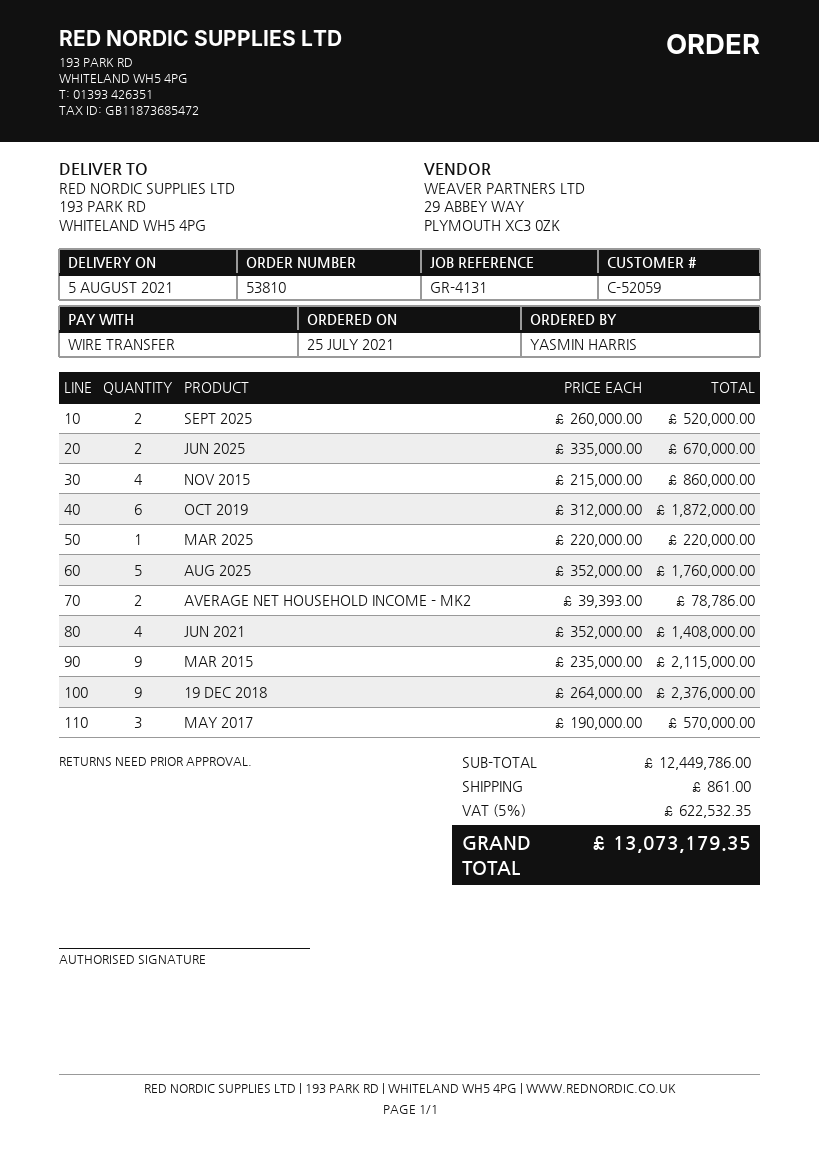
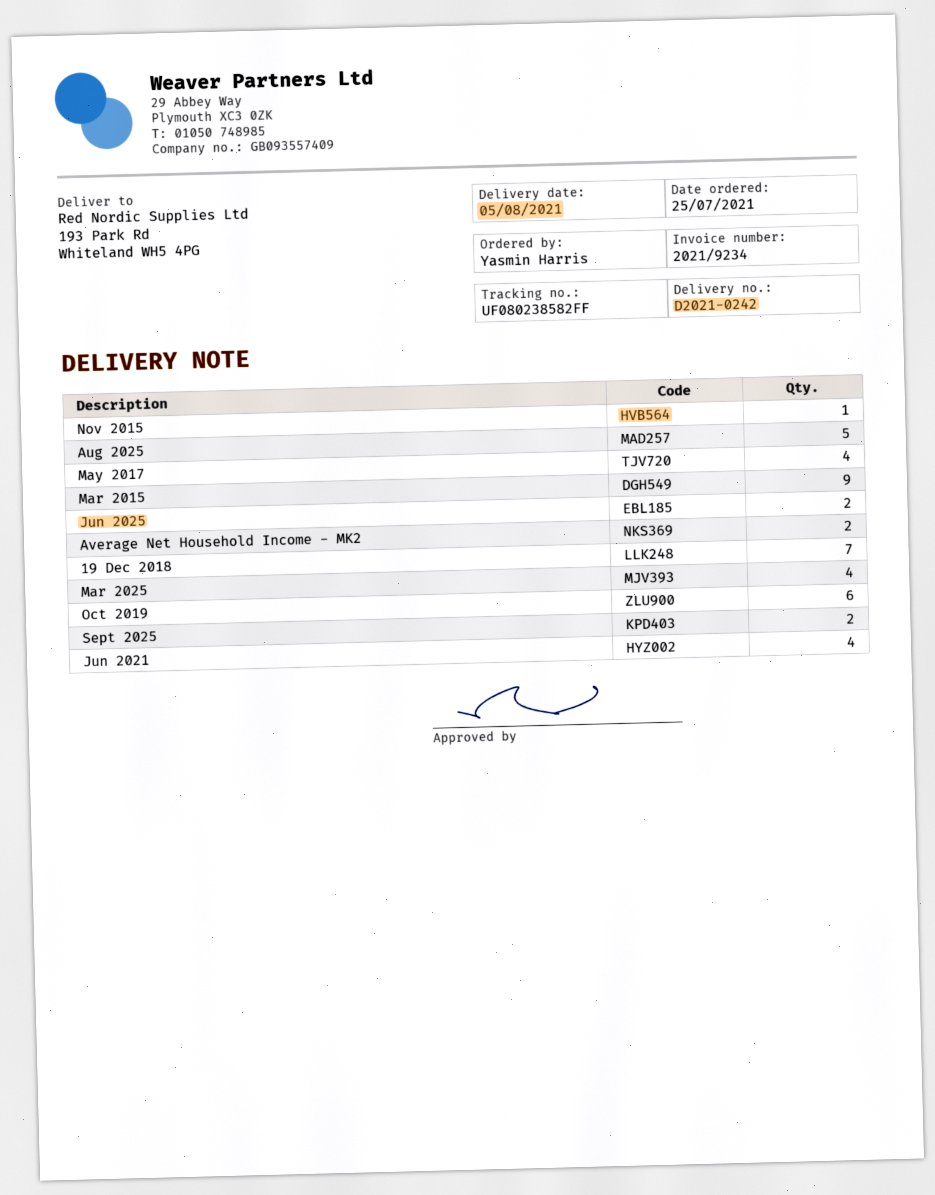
NOV 2015: 4 -> 1
MAR 2025: 1 -> 4
19 DEC 2018: 9 -> 7
MAY 2017: 3 -> 4

